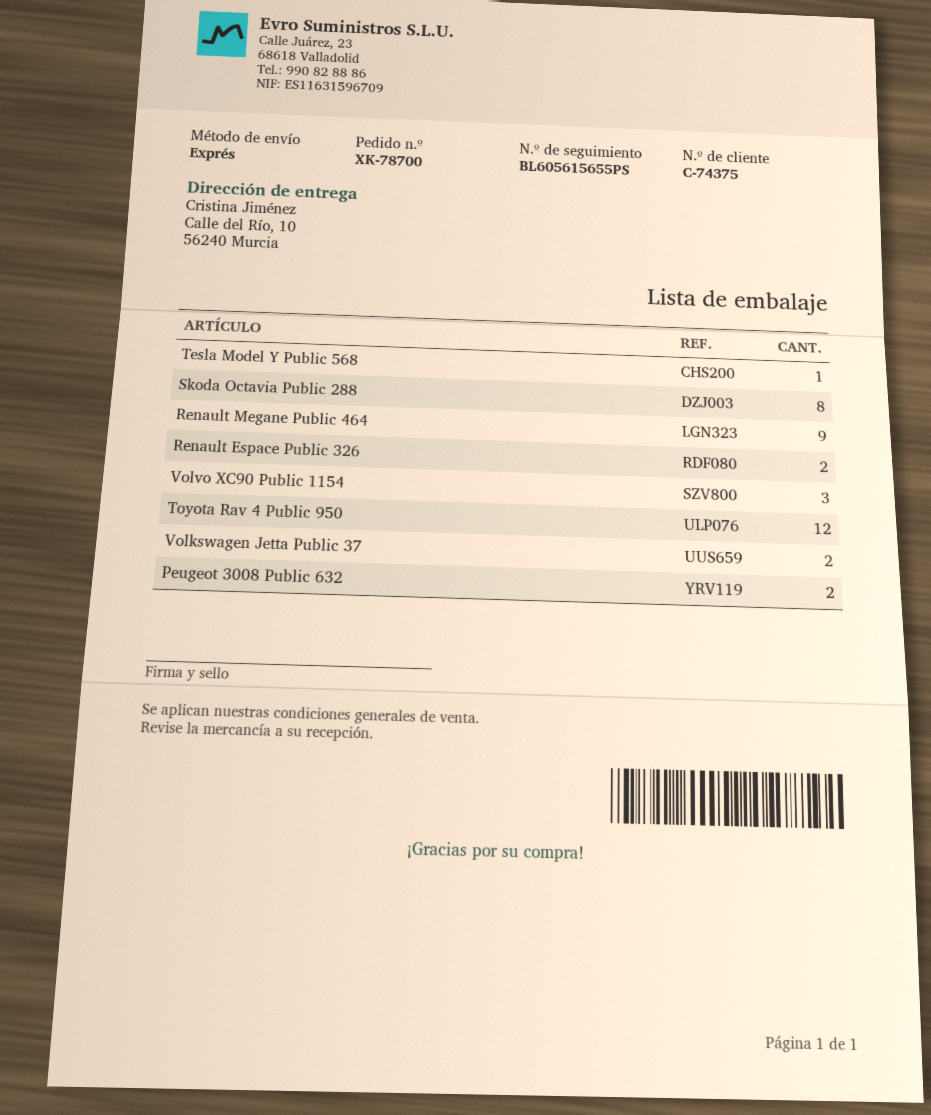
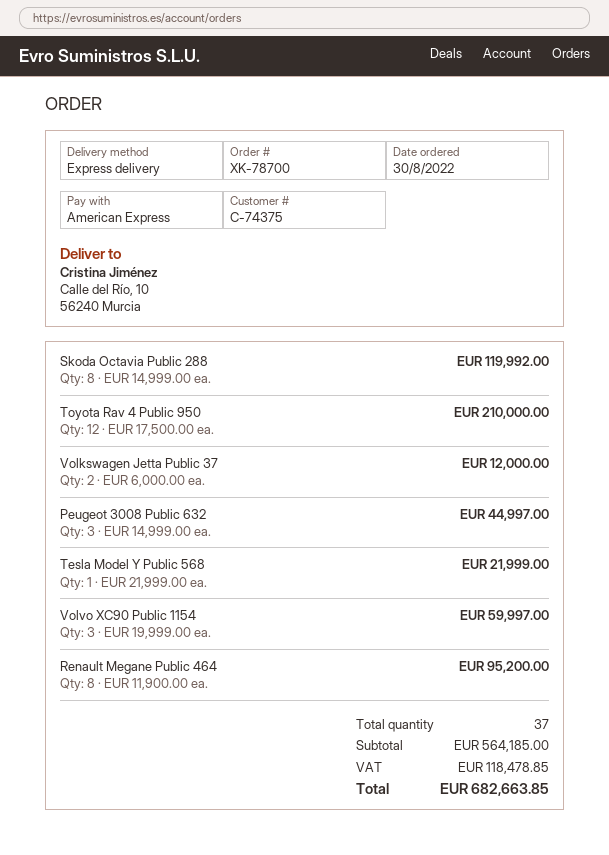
Renault Megane Public 464: 9 -> 8
Renault Espace Public 326: 2 -> none
Peugeot 3008 Public 632: 2 -> 3

